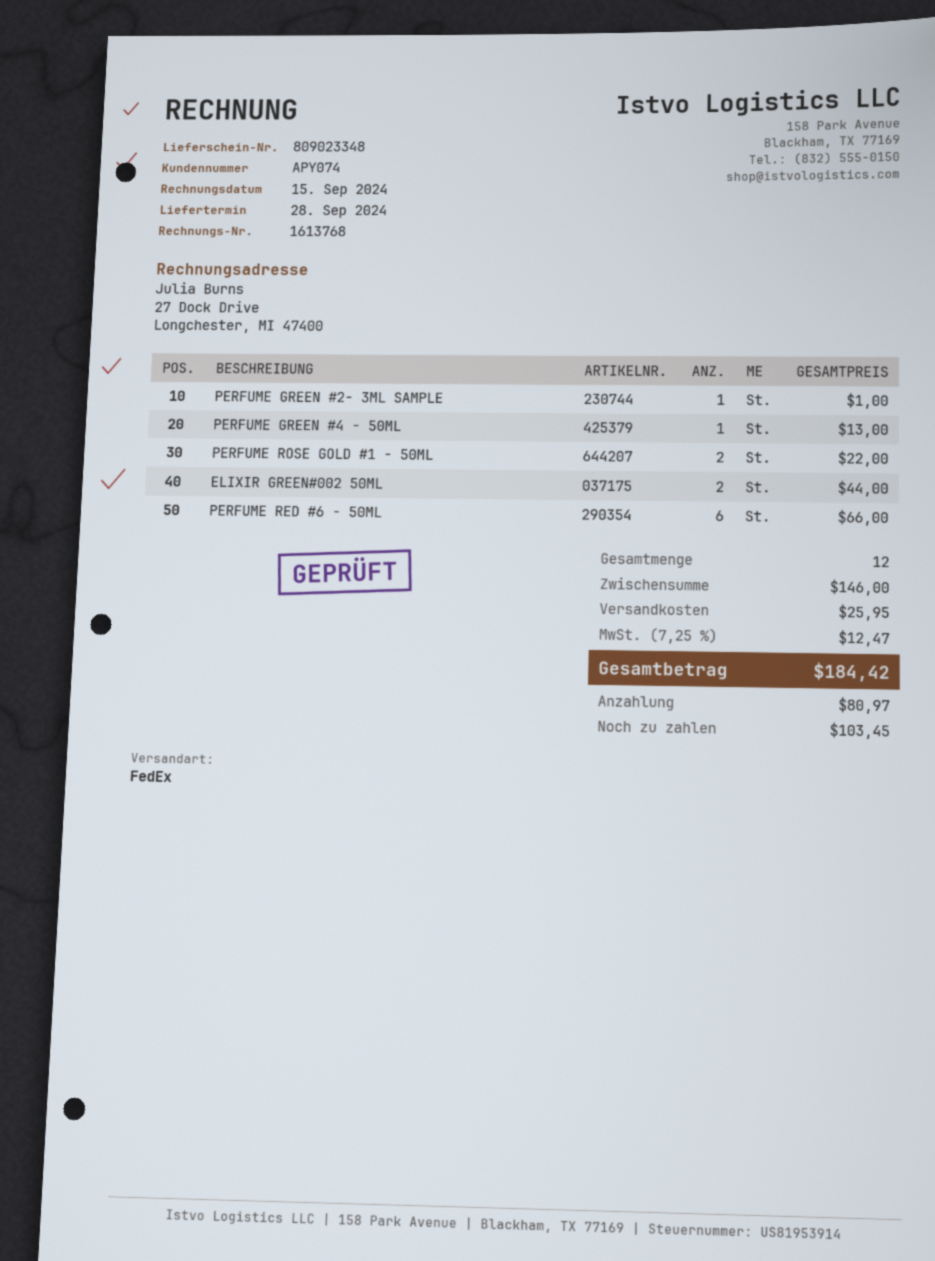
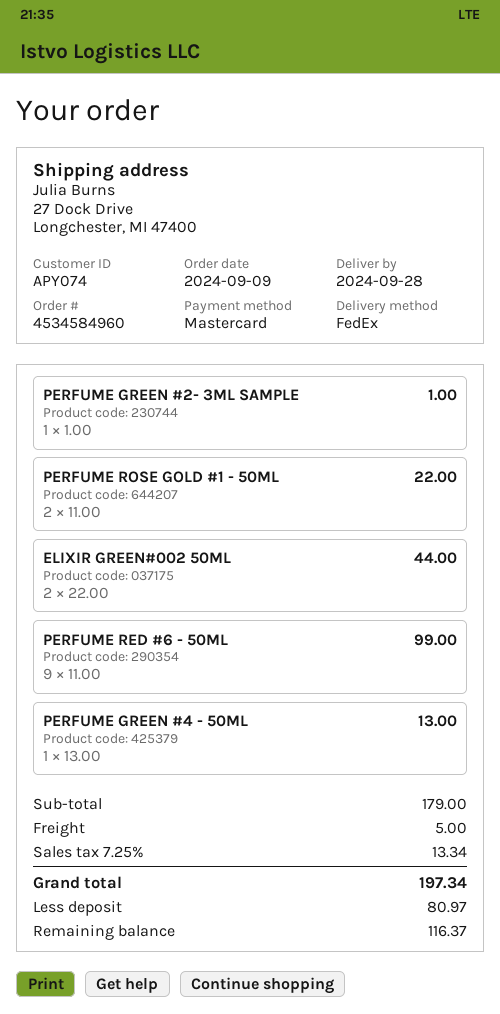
PERFUME RED #6 - 50ML: 6 for 66.00 -> 9 for 99.00
subtotal: 146.00 -> 179.00
shipping: 25.95 -> 5.00
tax: 7.25% = 12.47 -> 7.25% = 13.34
total: 184.42 -> 197.34
balance: 103.45 -> 116.37

